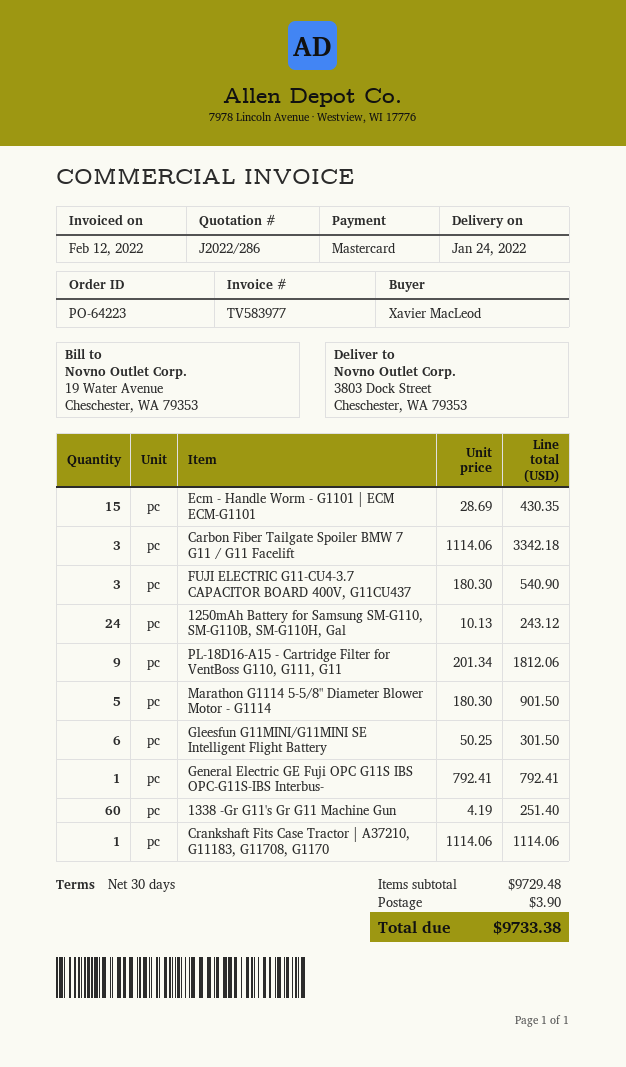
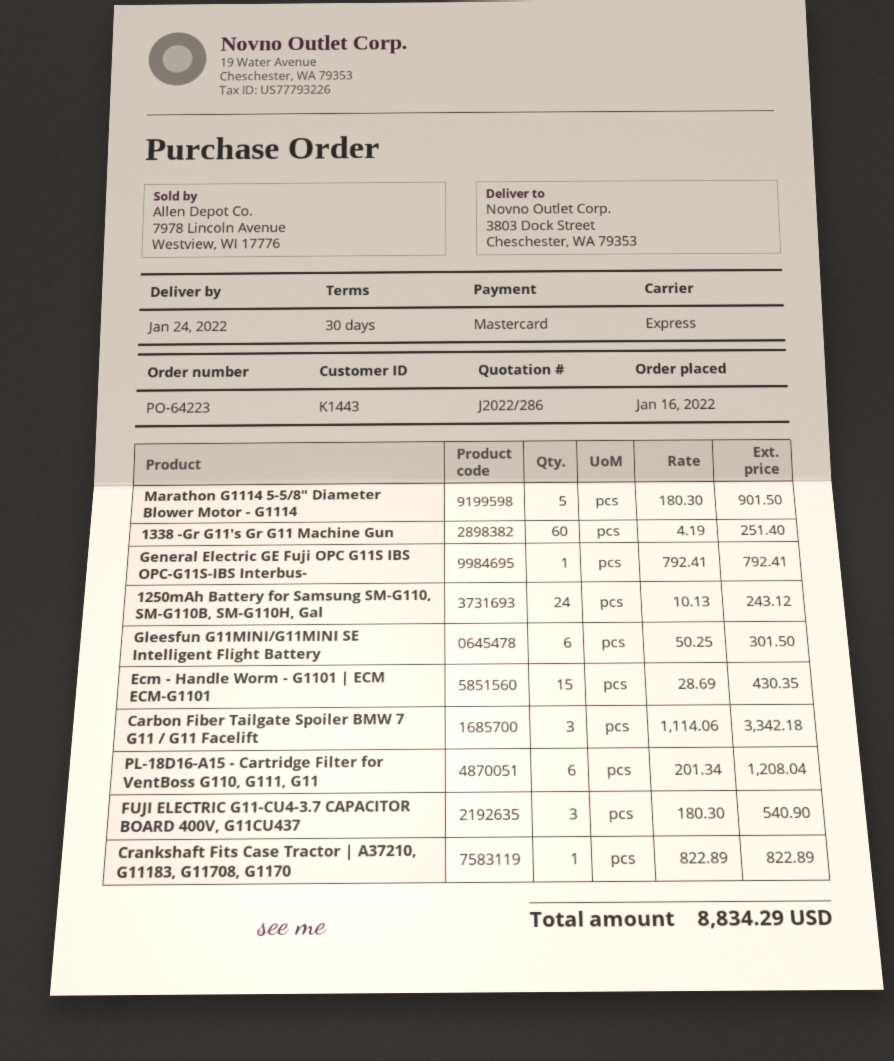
PL-18D16-A15 - Cartridge Filter for VentBoss G110, G111, G11: 9 x 201.34 = 1812.06 -> 6 x 201.34 = 1208.04
Crankshaft Fits Case Tractor | A37210, G11183, G11708, G1170: 1 x 1114.06 = 1114.06 -> 1 x 822.89 = 822.89
shipping: 3.90 -> none
total: 9733.38 -> 8834.29

